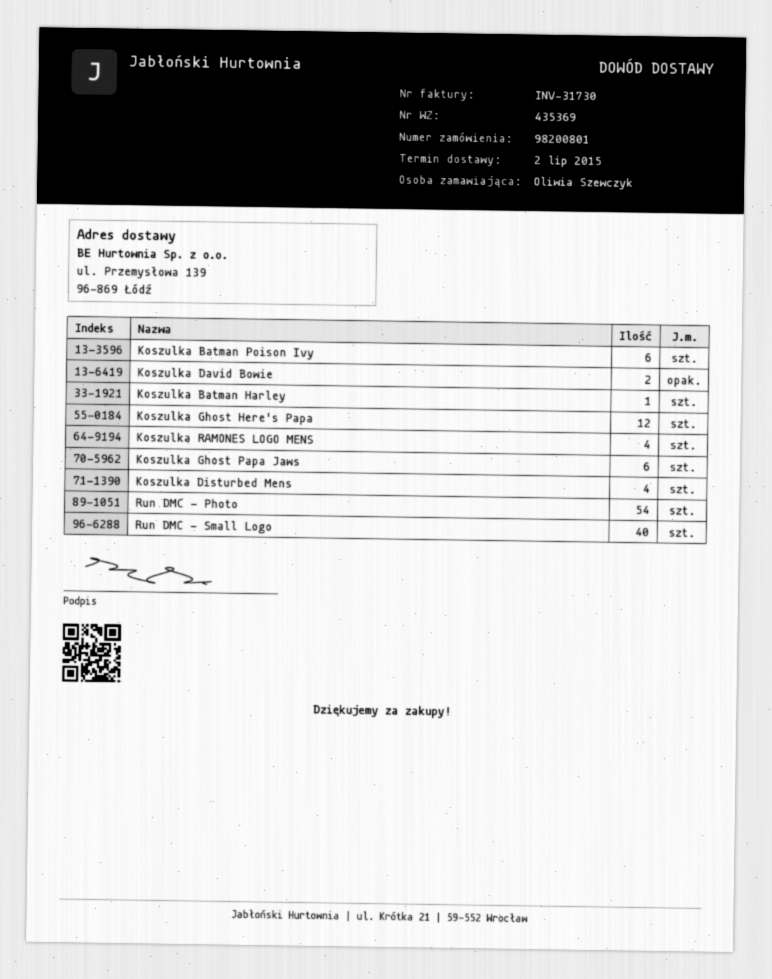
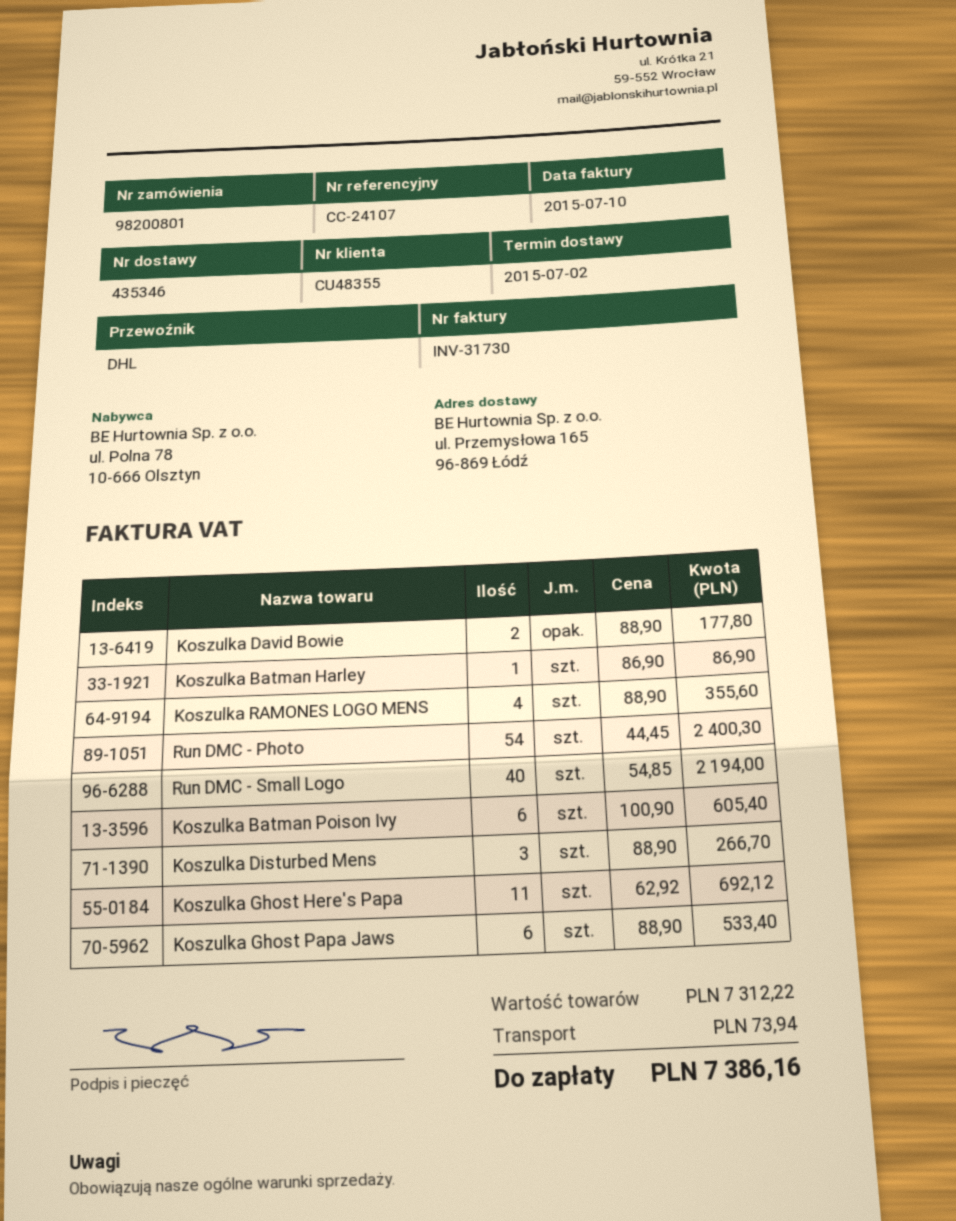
delivery note number: 435369 -> 435346
ship to: ul. Przemysłowa 139, 96-869 Łódź -> ul. Przemysłowa 165, 96-869 Łódź
Koszulka Ghost Here's Papa: 12 -> 11
Koszulka Disturbed Mens: 4 -> 3

